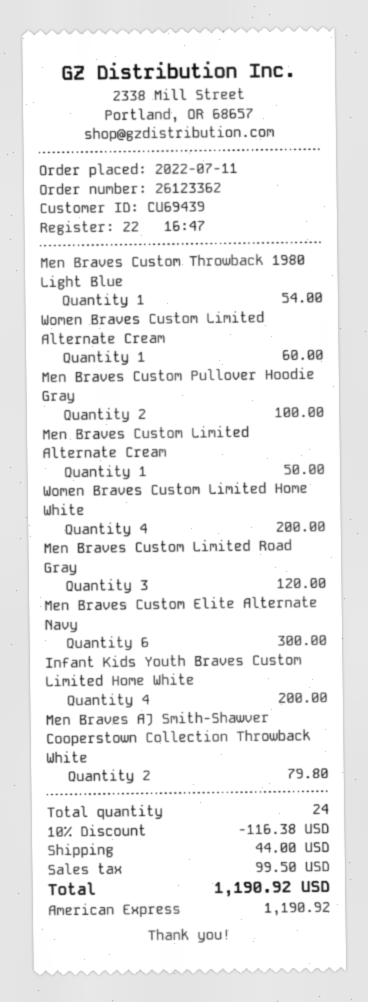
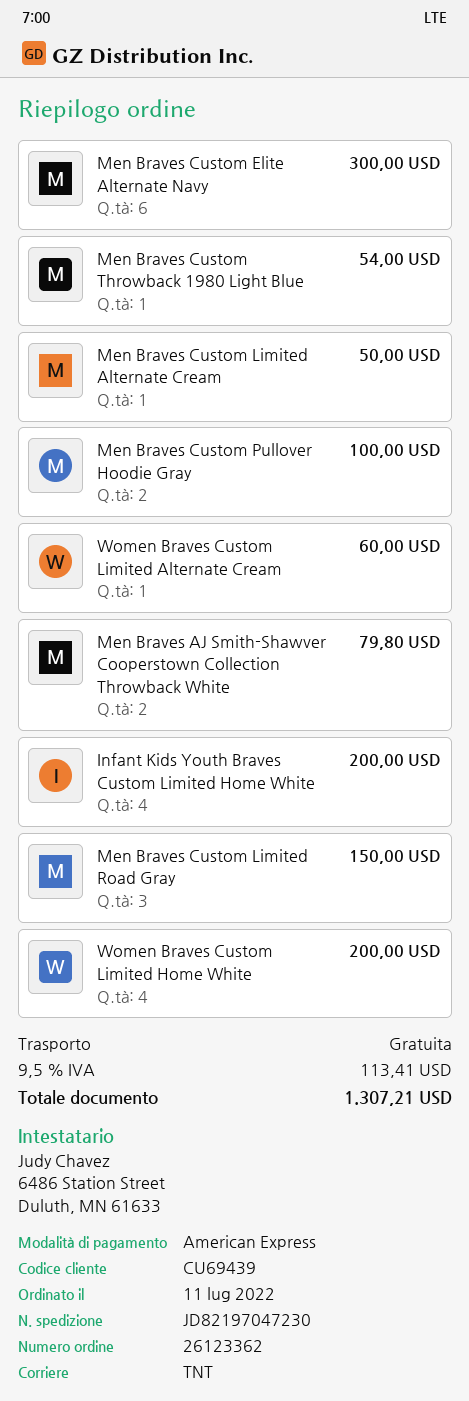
Men Braves Custom Limited Road Gray: 3 for 120.00 -> 3 for 150.00
discount: 10% = 116.38 -> none
shipping: 44.00 -> 0.00
tax: 99.50 -> 113.41
total: 1190.92 -> 1307.21

